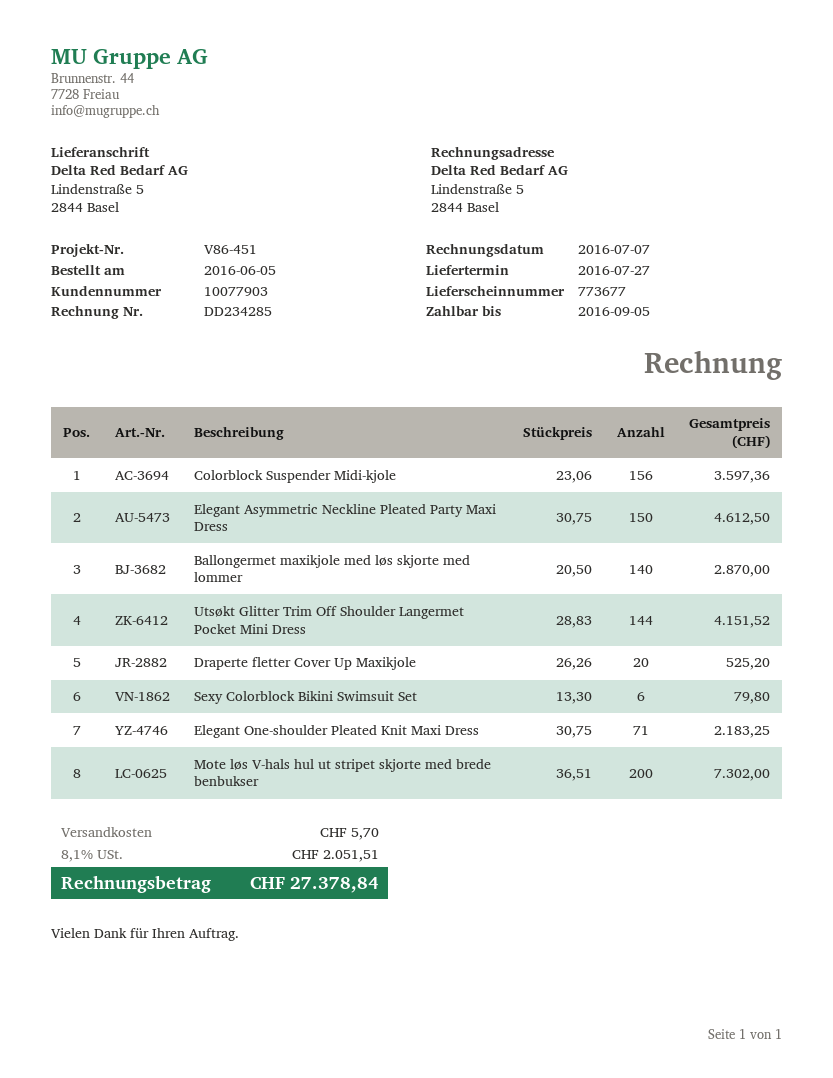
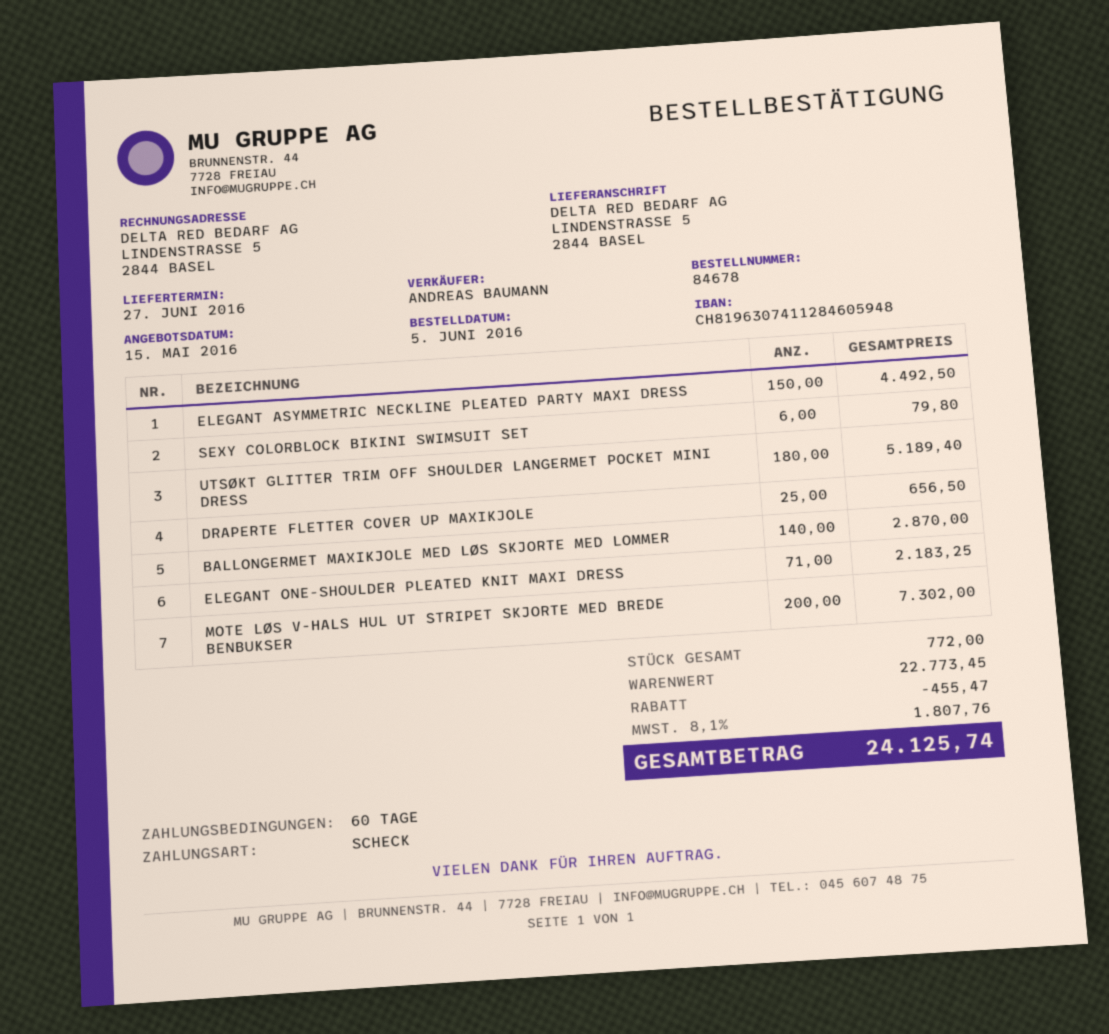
delivery date: 2016-07-27 -> 2016-06-27
Colorblock Suspender Midi-kjole: 156 for 3597.36 -> none
Elegant Asymmetric Neckline Pleated Party Maxi Dress: 150 for 4612.50 -> 150 for 4492.50
Utsøkt Glitter Trim Off Shoulder Langermet Pocket Mini Dress: 144 for 4151.52 -> 180 for 5189.40
Draperte fletter Cover Up Maxikjole: 20 for 525.20 -> 25 for 656.50
discount: none -> 455.47
shipping: 5.70 -> none
tax: 8.1% = 2051.51 -> 8.1% = 1807.76
total: 27378.84 -> 24125.74

